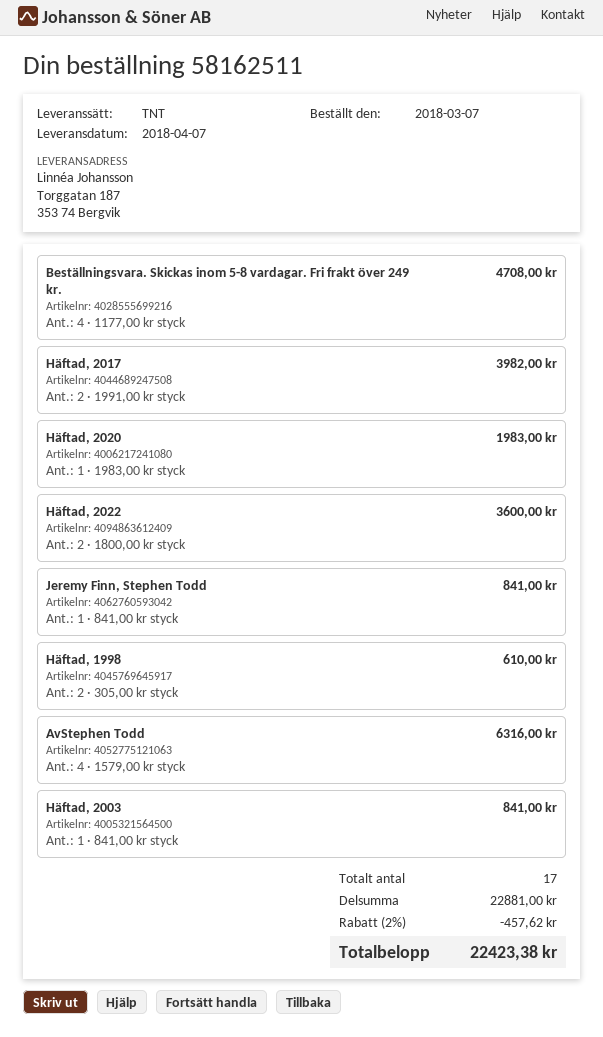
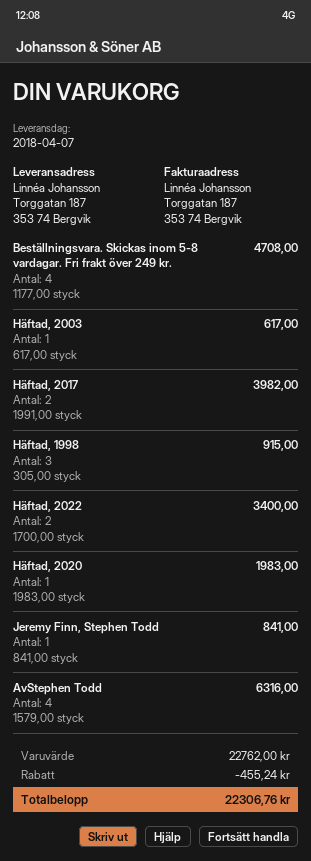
Häftad, 2022: 2 x 1800.00 = 3600.00 -> 2 x 1700.00 = 3400.00
Häftad, 1998: 2 x 305.00 = 610.00 -> 3 x 305.00 = 915.00
Häftad, 2003: 1 x 841.00 = 841.00 -> 1 x 617.00 = 617.00
subtotal: 22881.00 -> 22762.00
discount: 457.62 -> 455.24
total: 22423.38 -> 22306.76

